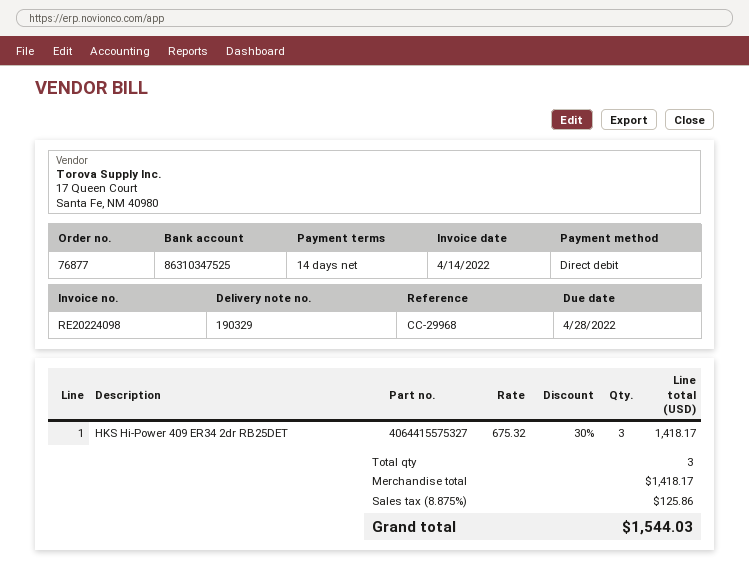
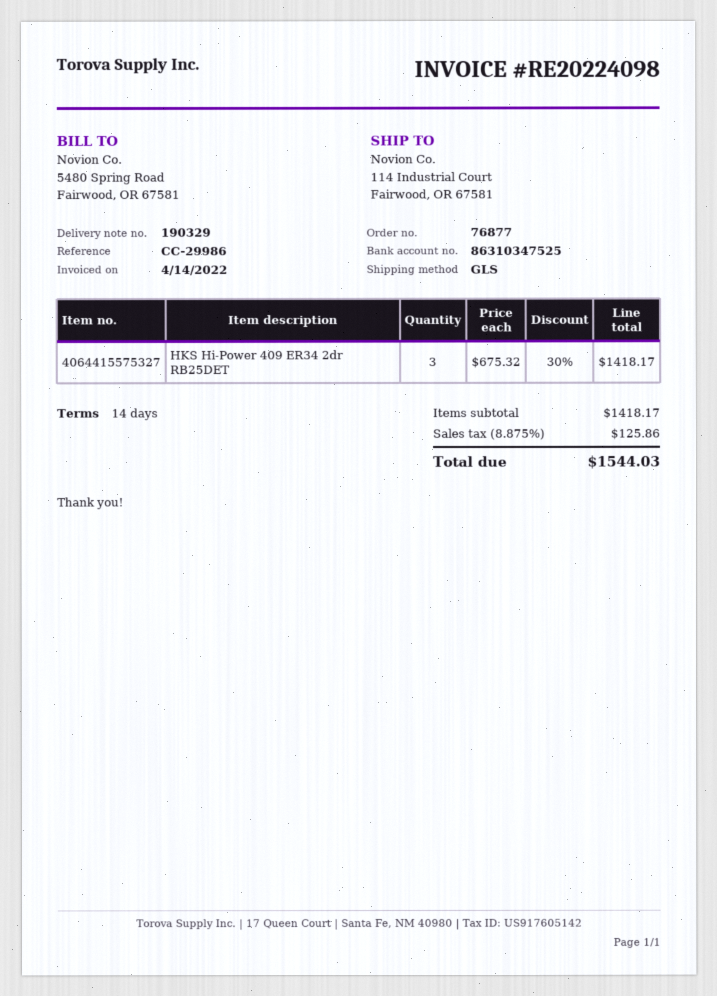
reference: CC-29968 -> CC-29986

